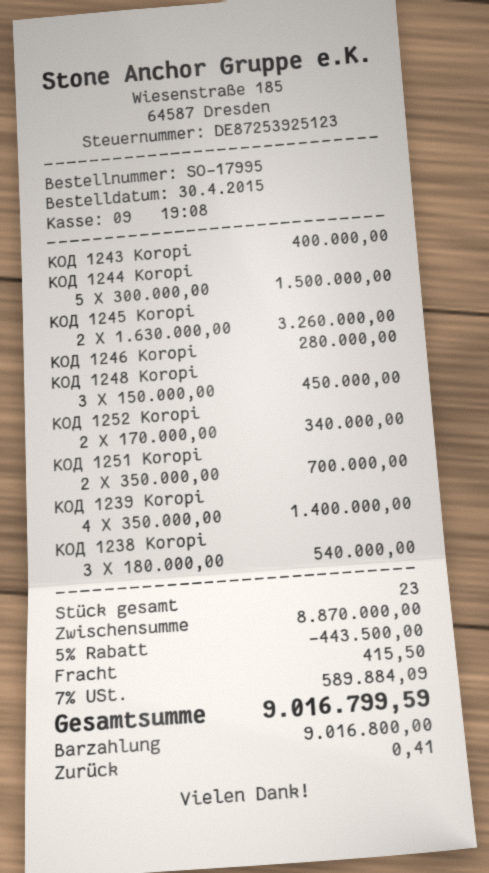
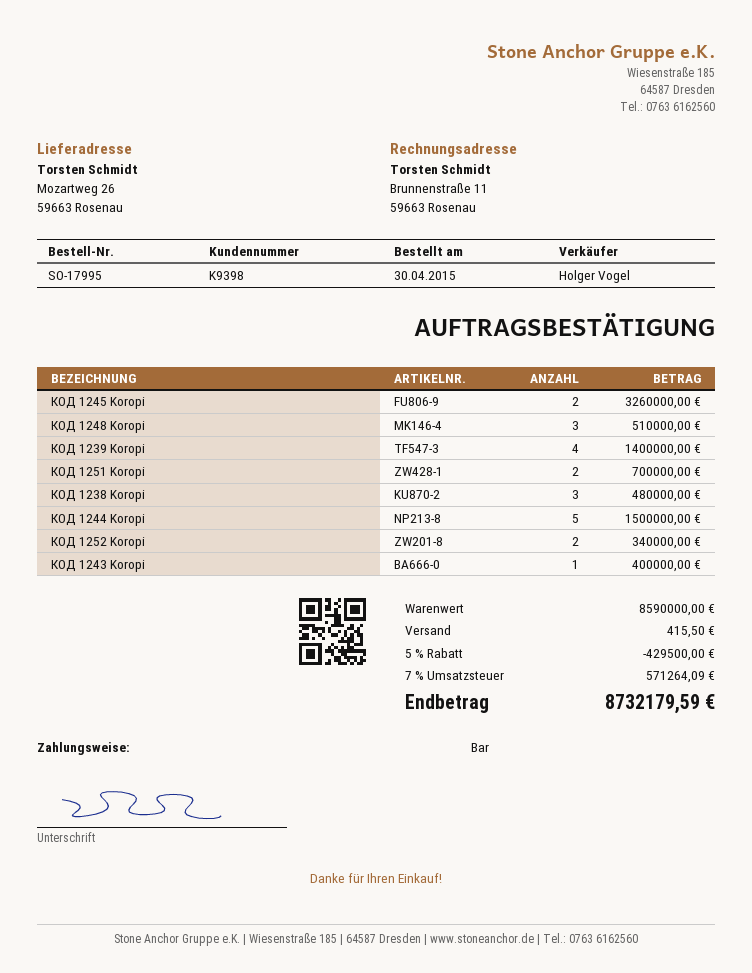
КОД 1246 Koropi: 1 for 280000.00 -> none
КОД 1248 Koropi: 3 for 450000.00 -> 3 for 510000.00
КОД 1238 Koropi: 3 for 540000.00 -> 3 for 480000.00
subtotal: 8870000.00 -> 8590000.00
discount: 5% = 443500.00 -> 5% = 429500.00
tax: 7% = 589884.09 -> 7% = 571264.09
total: 9016799.59 -> 8732179.59

